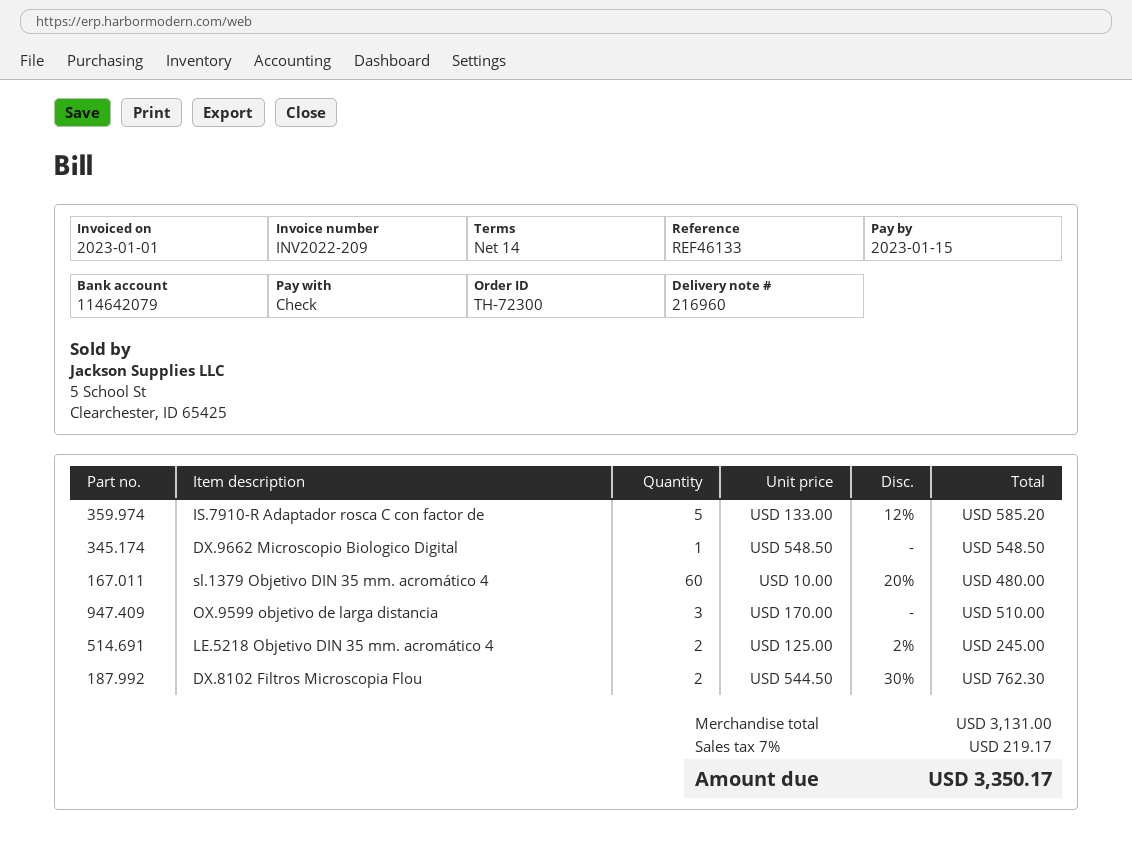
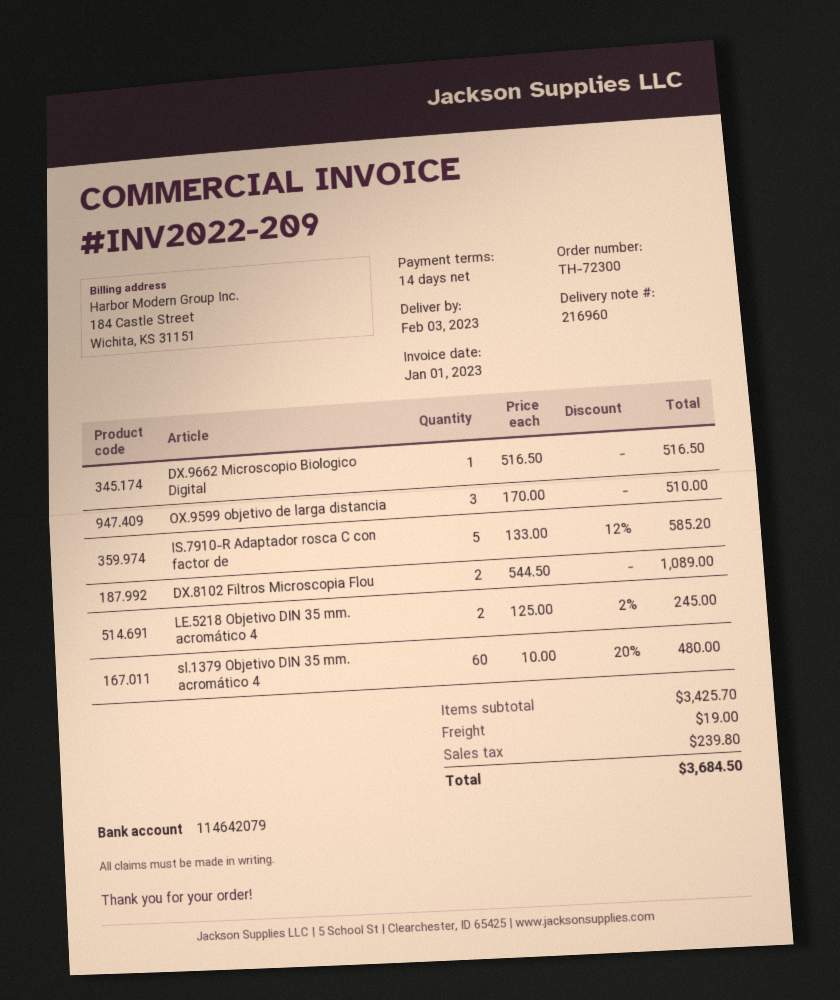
DX.9662 Microscopio Biologico Digital: 1 x 548.50 = 548.50 -> 1 x 516.50 = 516.50
DX.8102 Filtros Microscopia Flou: 2 x 544.50 - 30% = 762.30 -> 2 x 544.50 = 1089.00
subtotal: 3131.00 -> 3425.70
shipping: none -> 19.00
tax: 219.17 -> 239.80
total: 3350.17 -> 3684.50

